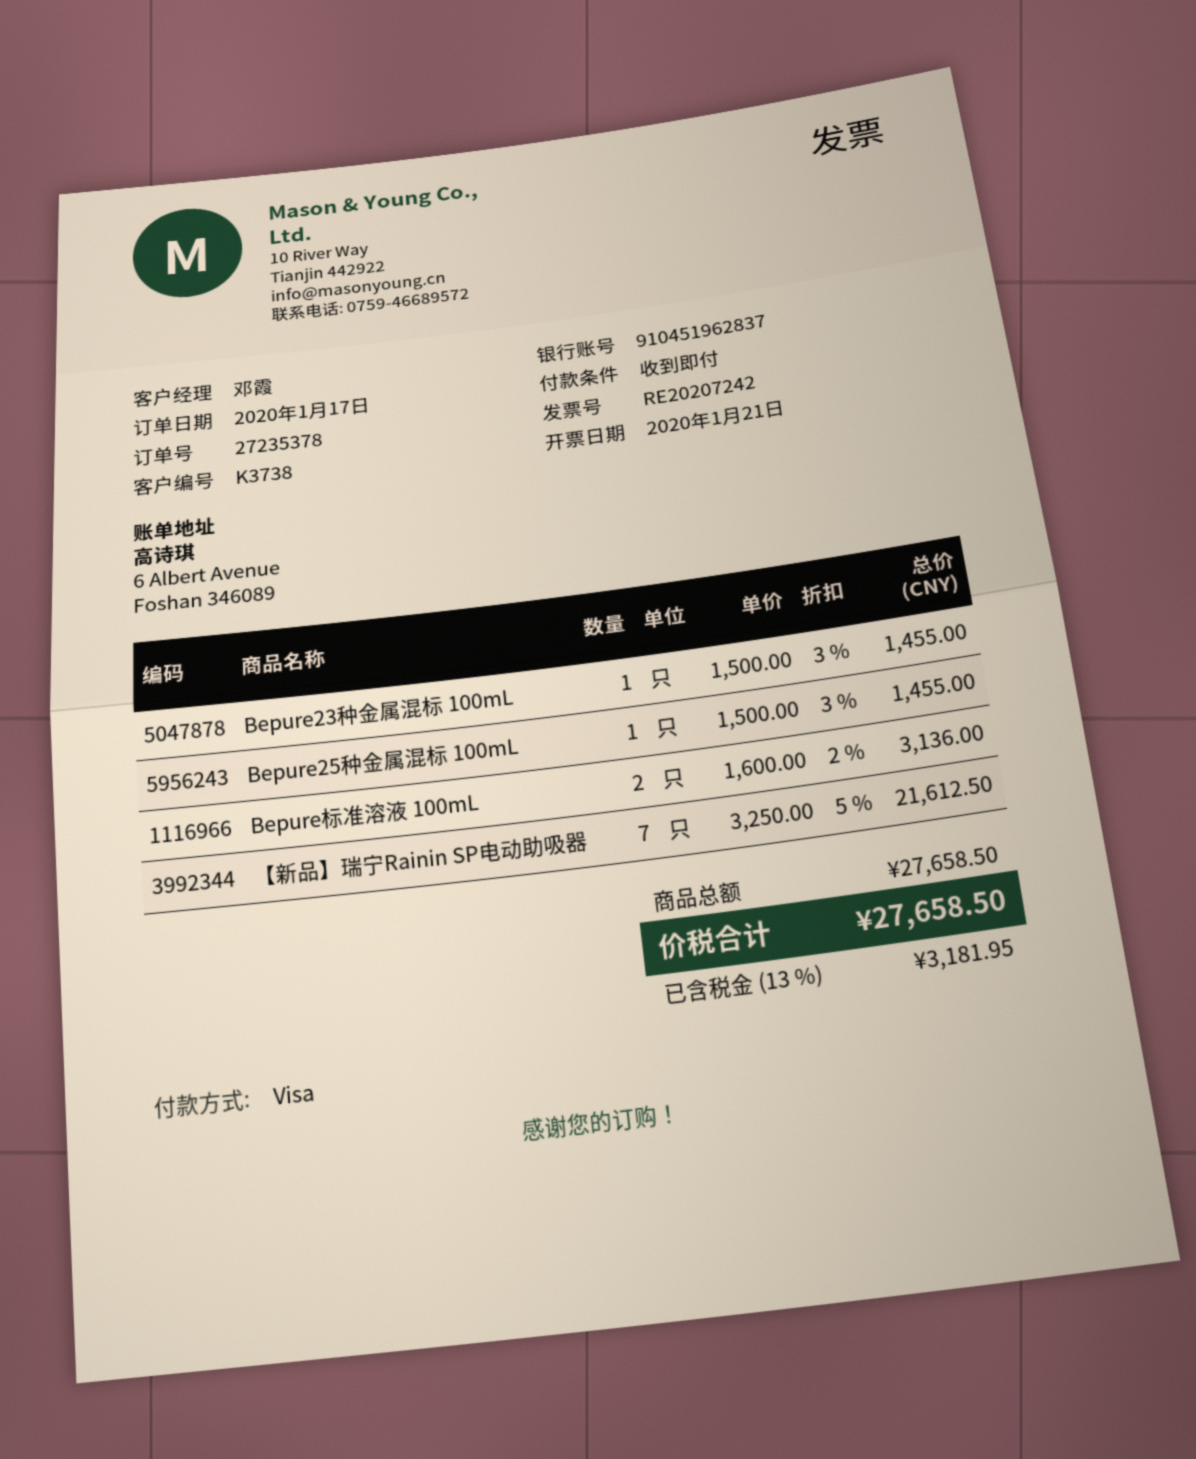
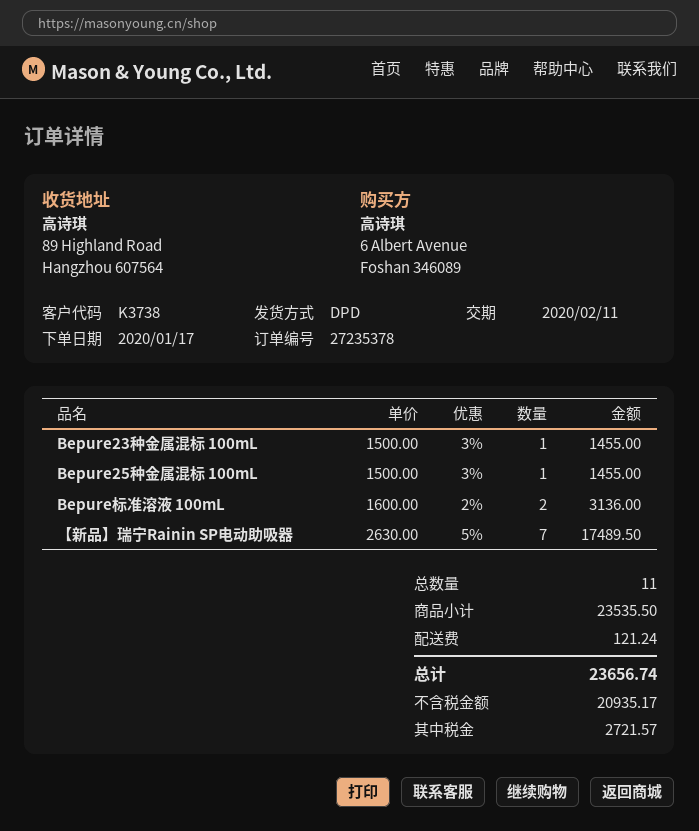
【新品】瑞宁Rainin SP电动助吸器: 7 x 3250.00 - 5% = 21612.50 -> 7 x 2630.00 - 5% = 17489.50
subtotal: 27658.50 -> 23535.50
shipping: none -> 121.24
tax: 3181.95 -> 2721.57
total: 27658.50 -> 23656.74

